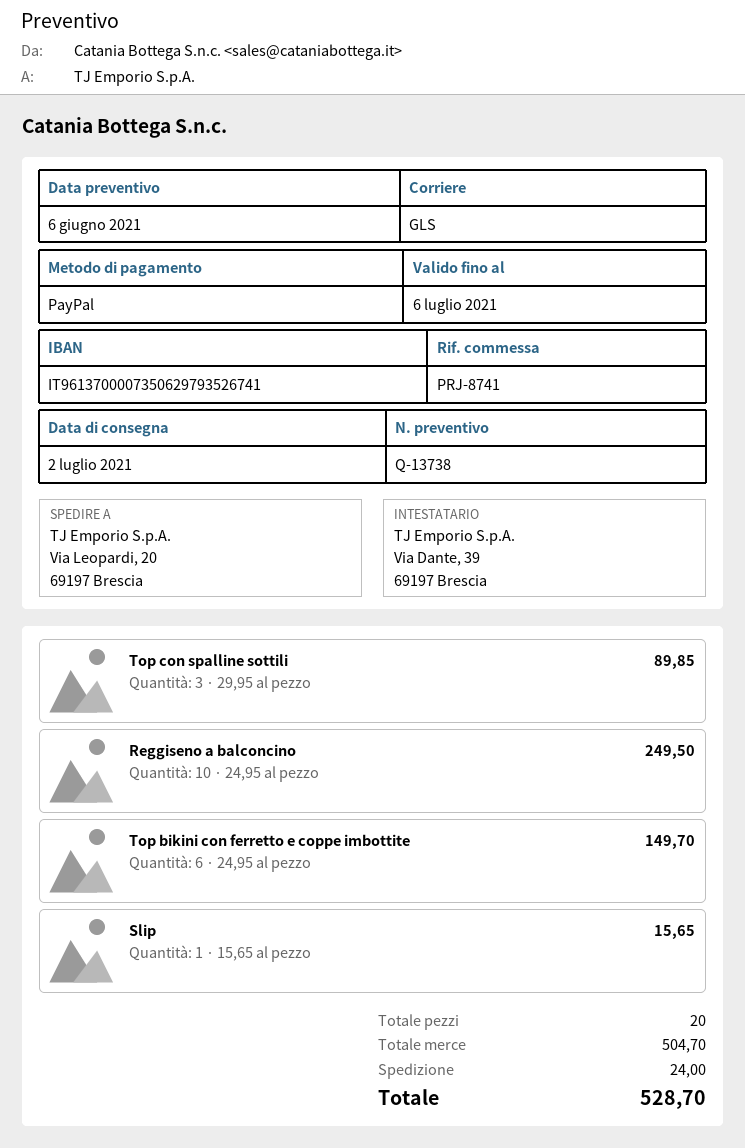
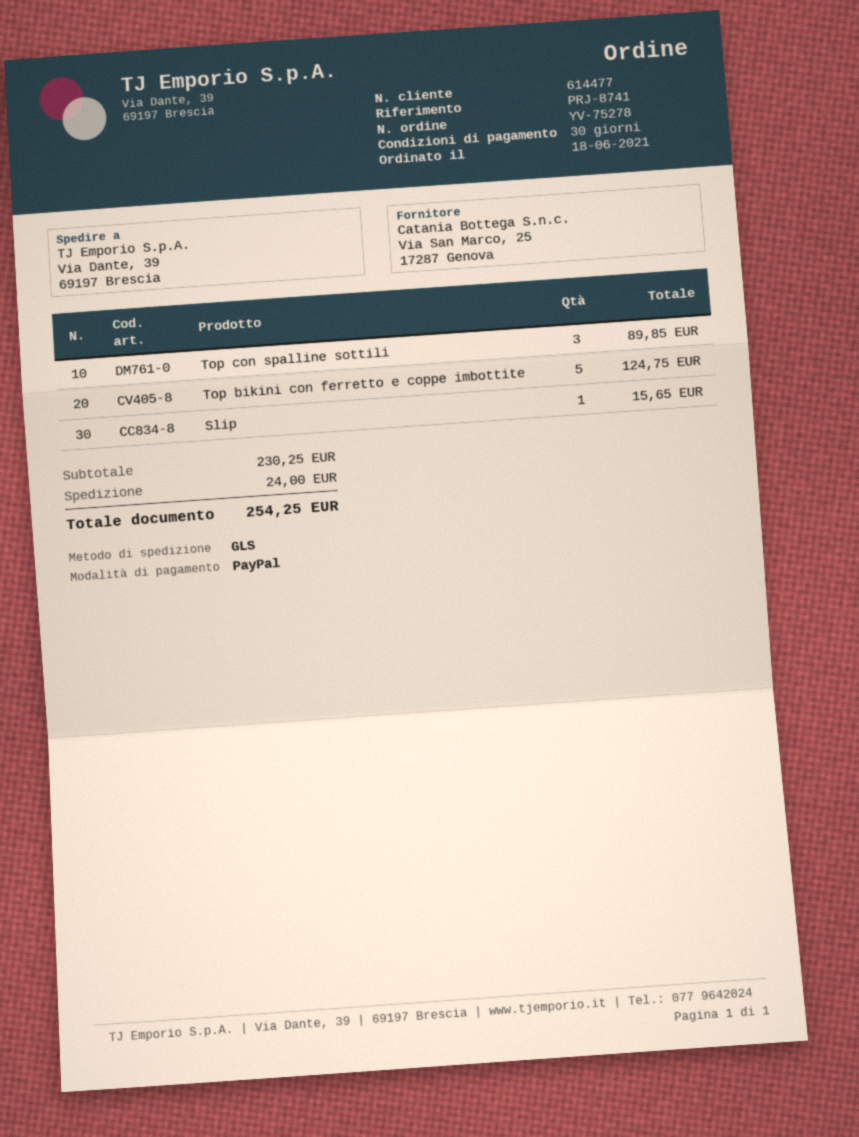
ship to: Via Leopardi, 20, 69197 Brescia -> Via Dante, 39, 69197 Brescia
Reggiseno a balconcino: 10 for 249.50 -> none
Top bikini con ferretto e coppe imbottite: 6 for 149.70 -> 5 for 124.75
subtotal: 504.70 -> 230.25
total: 528.70 -> 254.25

